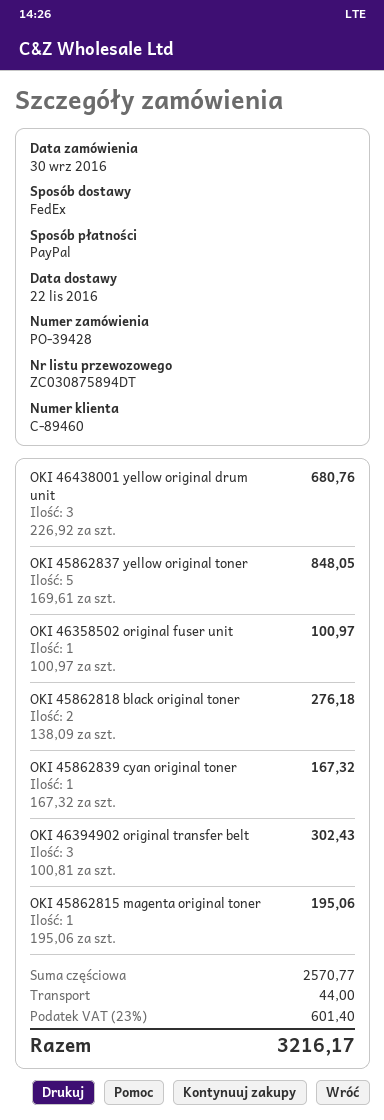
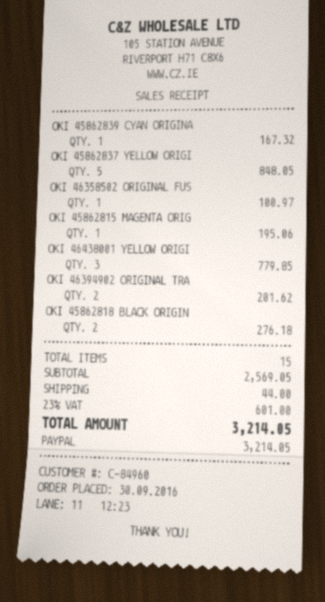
customer number: C-89460 -> C-84960
OKI 46438001 yellow original drum unit: 3 for 680.76 -> 3 for 779.85
OKI 46394902 original transfer belt: 3 for 302.43 -> 2 for 201.62
subtotal: 2570.77 -> 2569.05
tax: 23% = 601.40 -> 23% = 601.00
total: 3216.17 -> 3214.05

